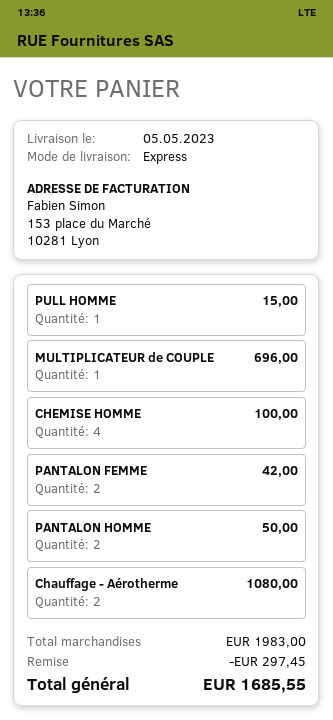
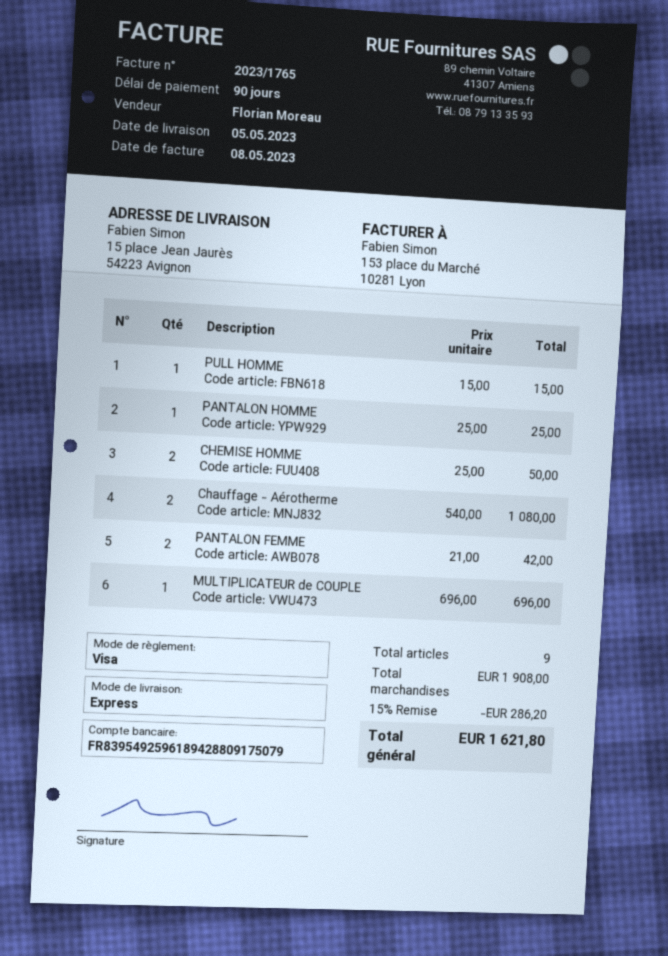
CHEMISE HOMME: 4 for 100.00 -> 2 for 50.00
PANTALON HOMME: 2 for 50.00 -> 1 for 25.00
subtotal: 1983.00 -> 1908.00
discount: 297.45 -> 286.20
total: 1685.55 -> 1621.80

